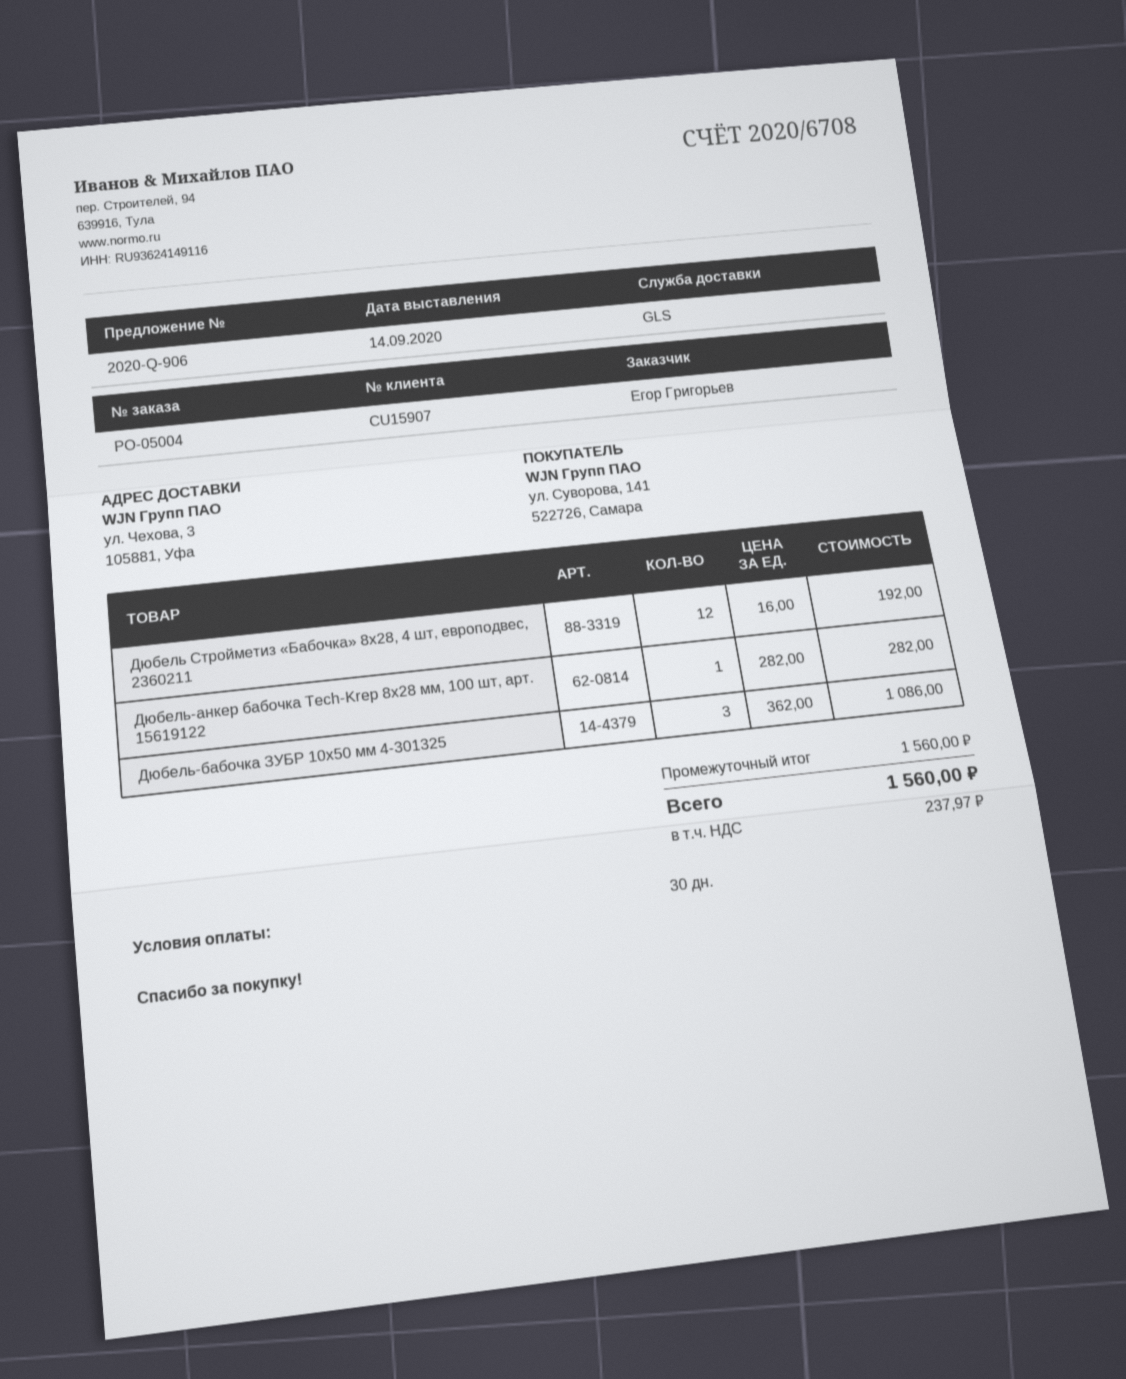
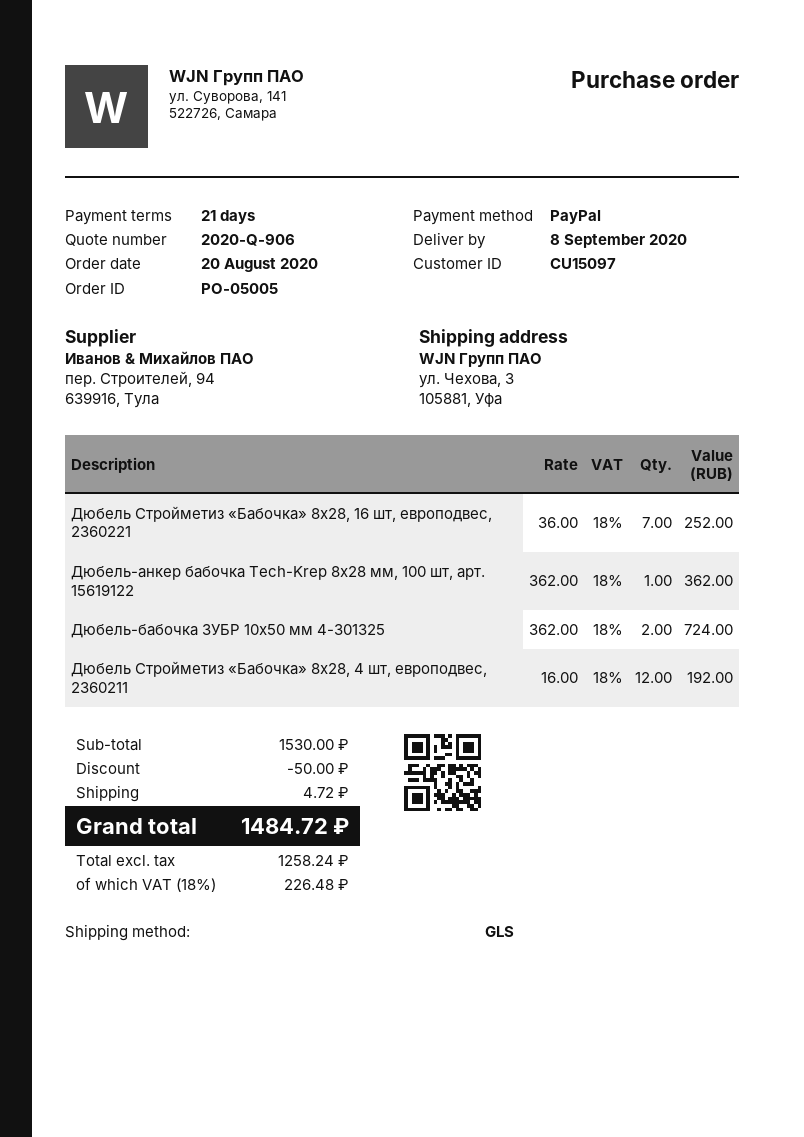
order number: PO-05004 -> PO-05005
payment terms: 30 days -> 21 days
customer number: CU15907 -> CU15097
Дюбель-анкер бабочка Tech-Krep 8х28 мм, 100 шт, арт. 15619122: 1 x 282.00 = 282.00 -> 1 x 362.00 = 362.00
Дюбель-бабочка ЗУБР 10x50 мм 4-301325: 3 x 362.00 = 1086.00 -> 2 x 362.00 = 724.00
Дюбель Стройметиз «Бабочка» 8х28, 16 шт, европодвес, 2360221: none -> 7 x 36.00 = 252.00
subtotal: 1560.00 -> 1530.00
discount: none -> 50.00
shipping: none -> 4.72
tax: 237.97 -> 226.48
total: 1560.00 -> 1484.72

